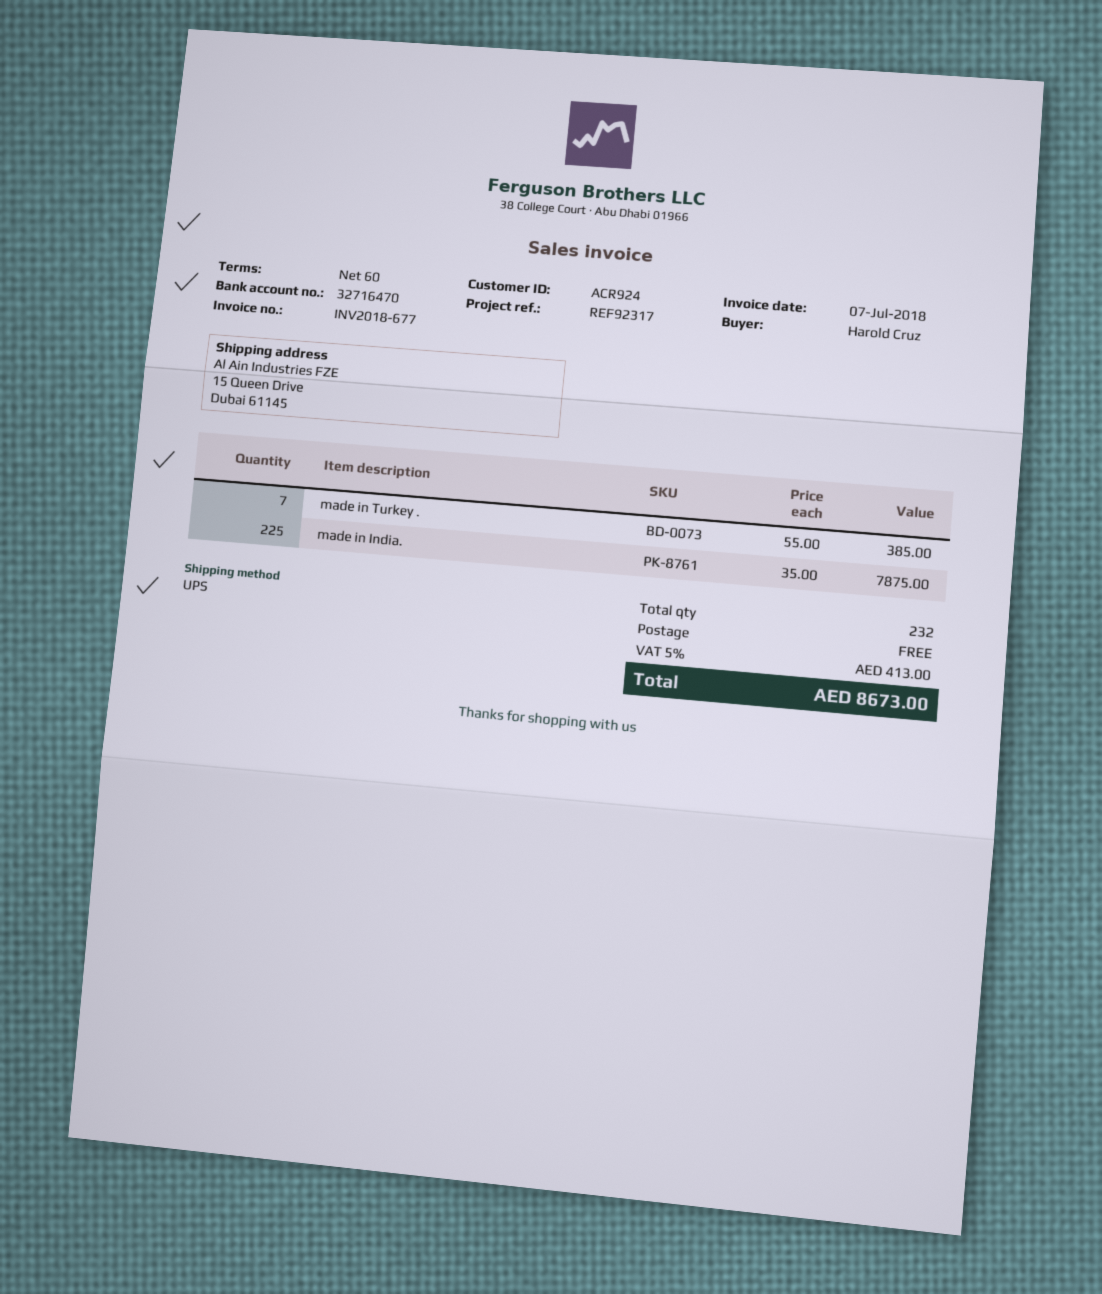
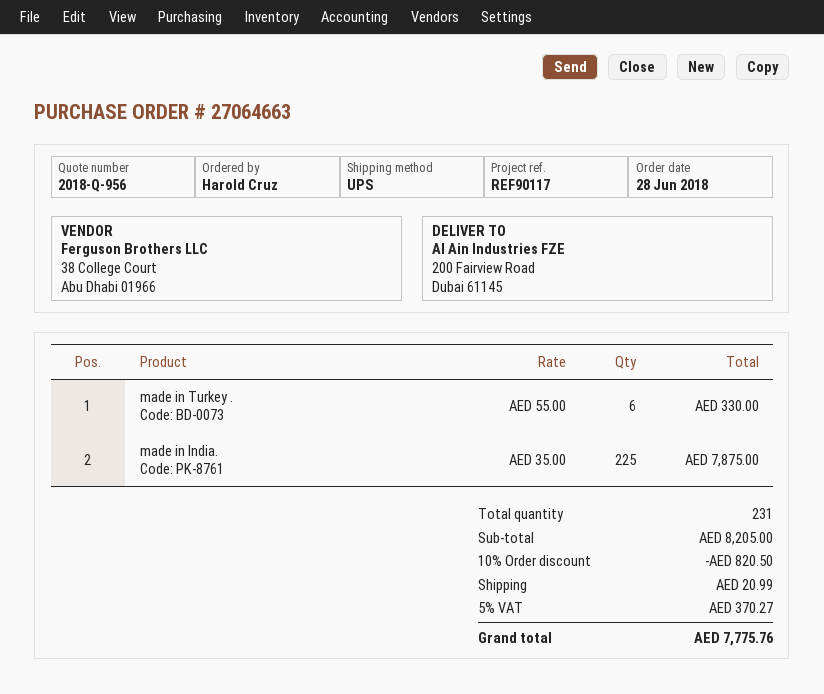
reference: REF92317 -> REF90117
ship to: 15 Queen Drive, Dubai 61145 -> 200 Fairview Road, Dubai 61145
made in Turkey .: 7 x 55.00 = 385.00 -> 6 x 55.00 = 330.00
total quantity: 232 -> 231
discount: none -> 10% = 820.50
shipping: 0.00 -> 20.99
tax: 5% = 413.00 -> 5% = 370.27
total: 8673.00 -> 7775.76

